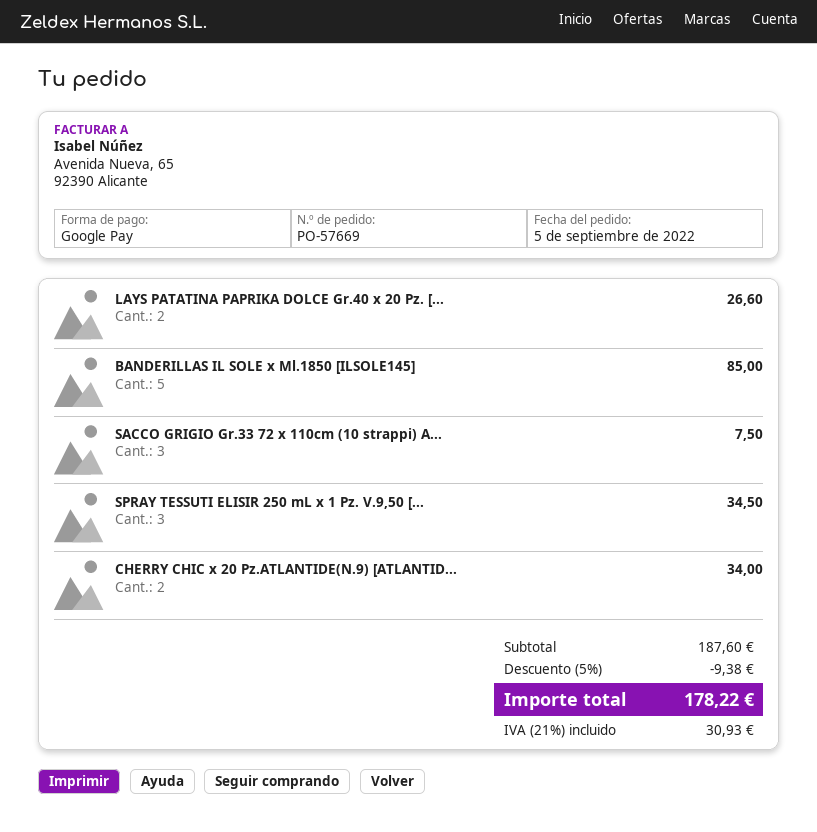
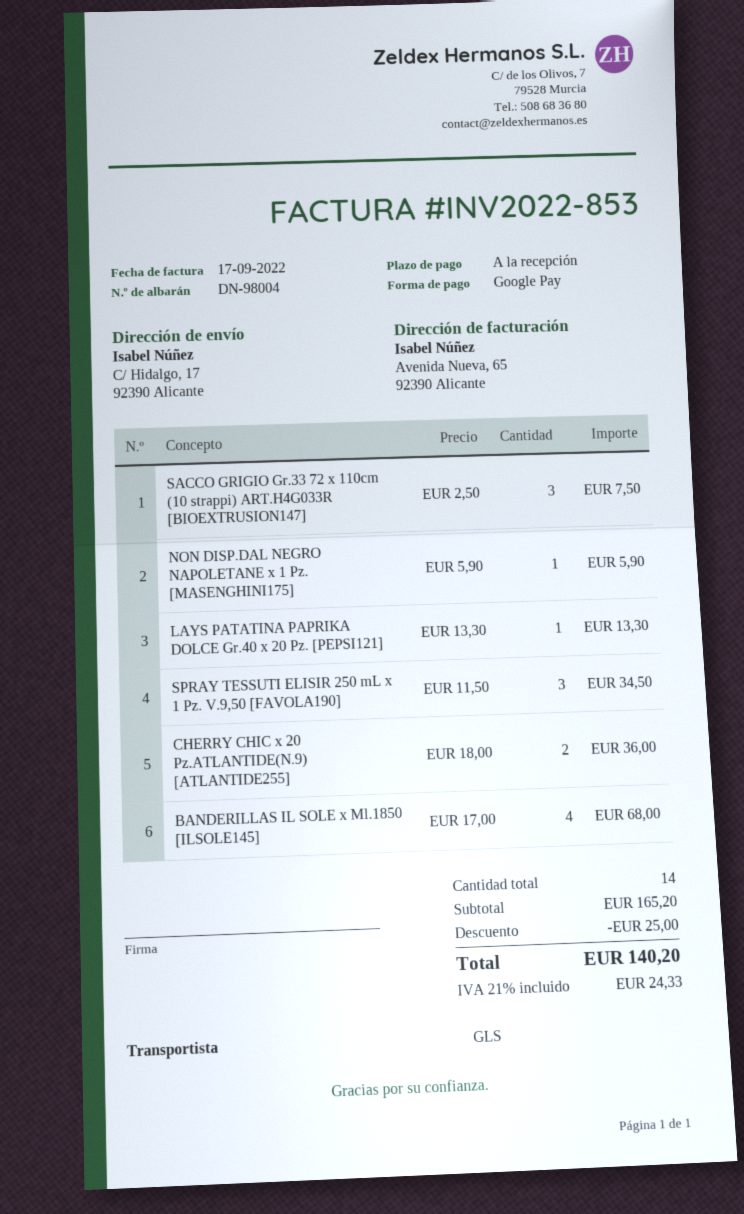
LAYS PATATINA PAPRIKA DOLCE Gr.40 x 20 Pz. [...: 2 for 26.60 -> 1 for 13.30
BANDERILLAS IL SOLE x Ml.1850 [ILSOLE145]: 5 for 85.00 -> 4 for 68.00
CHERRY CHIC x 20 Pz.ATLANTIDE(N.9) [ATLANTID...: 2 for 34.00 -> 2 for 36.00
NON DISP.DAL NEGRO NAPOLETANE x 1 Pz. [MASENGHINI175]: none -> 1 for 5.90
subtotal: 187.60 -> 165.20
discount: 9.38 -> 25.00
tax: 21% = 30.93 -> 21% = 24.33
total: 178.22 -> 140.20

